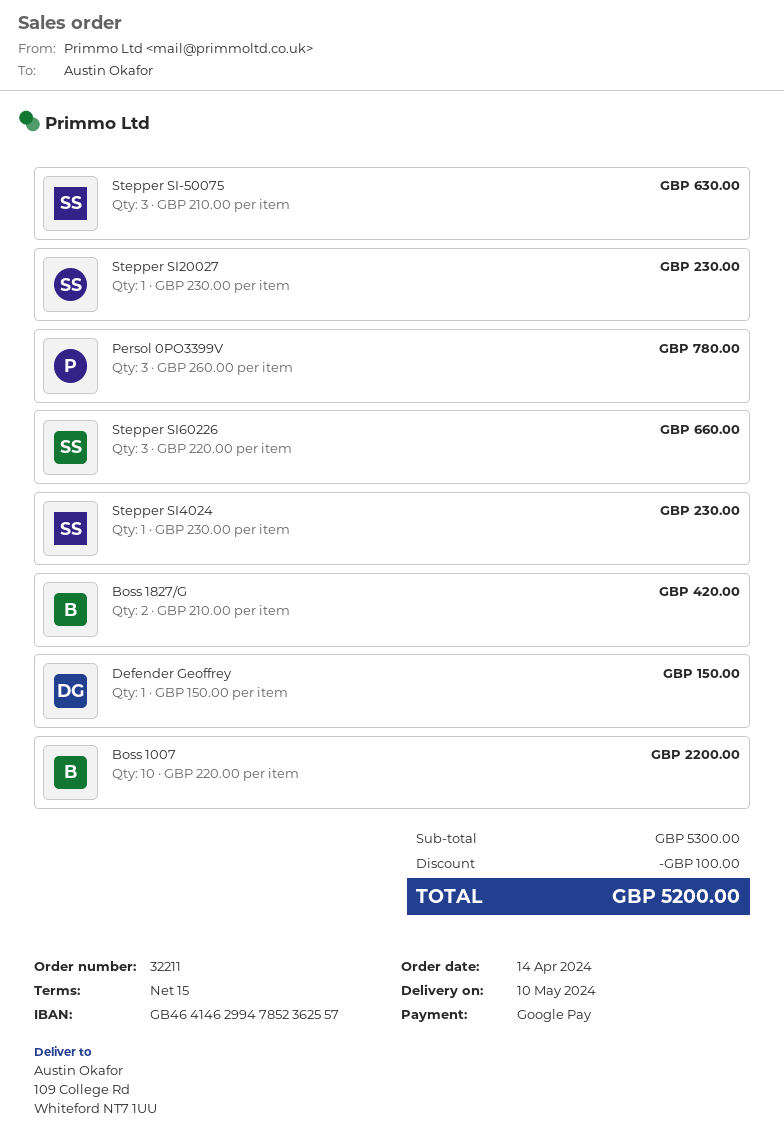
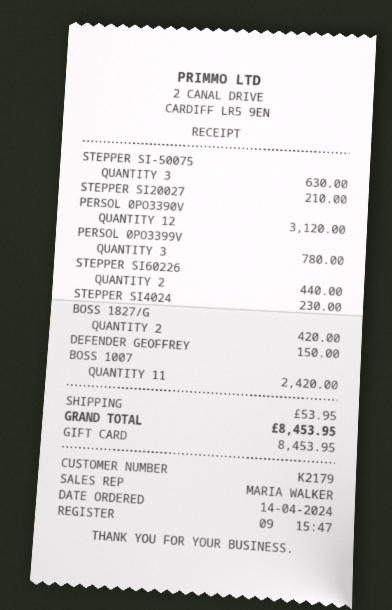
payment method: Google Pay -> gift card
Stepper SI20027: 1 for 230.00 -> 1 for 210.00
Stepper SI60226: 3 for 660.00 -> 2 for 440.00
Boss 1007: 10 for 2200.00 -> 11 for 2420.00
PERSOL 0PO3390V: none -> 12 for 3120.00
discount: 100.00 -> none
shipping: none -> 53.95
total: 5200.00 -> 8453.95

